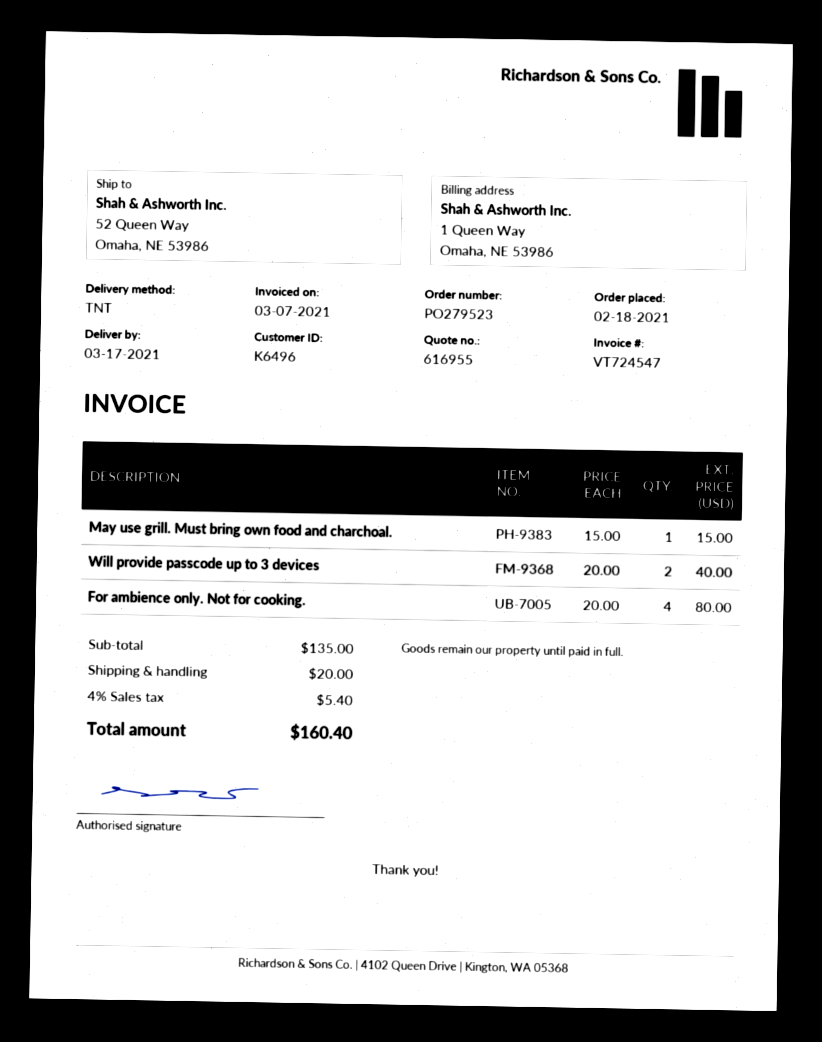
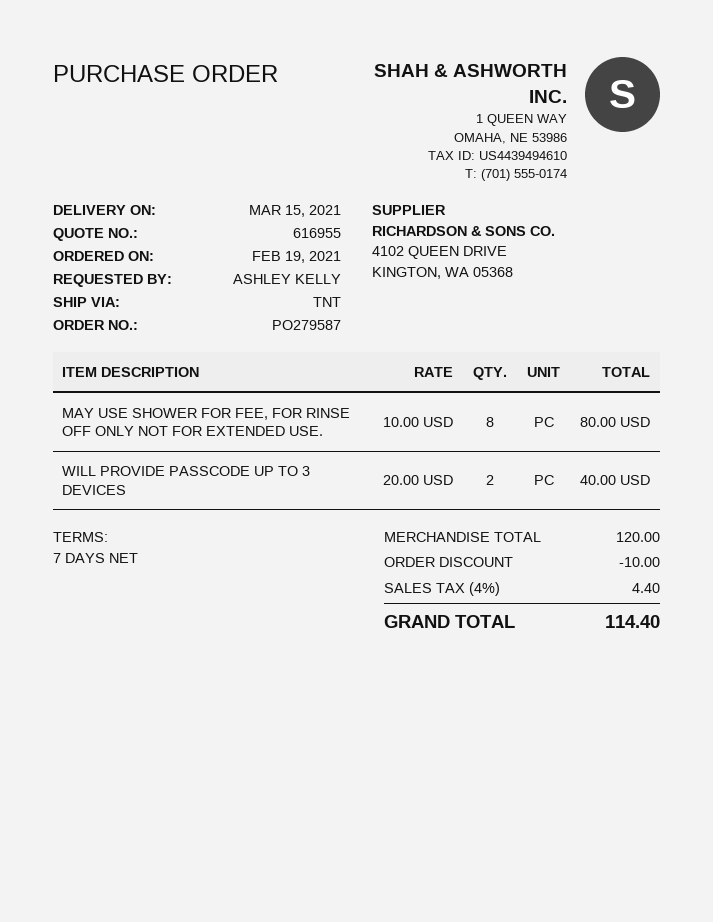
order number: PO279523 -> PO279587
order date: 2021-02-18 -> 2021-02-19
delivery date: 2021-03-17 -> 2021-03-15
May use grill. Must bring own food and charchoal.: 1 x 15.00 = 15.00 -> none
For ambience only. Not for cooking.: 4 x 20.00 = 80.00 -> none
MAY USE SHOWER FOR FEE, FOR RINSE OFF ONLY NOT FOR EXTENDED USE.: none -> 8 x 10.00 = 80.00
subtotal: 135.00 -> 120.00
discount: none -> 10.00
shipping: 20.00 -> none
tax: 4% = 5.40 -> 4% = 4.40
total: 160.40 -> 114.40

